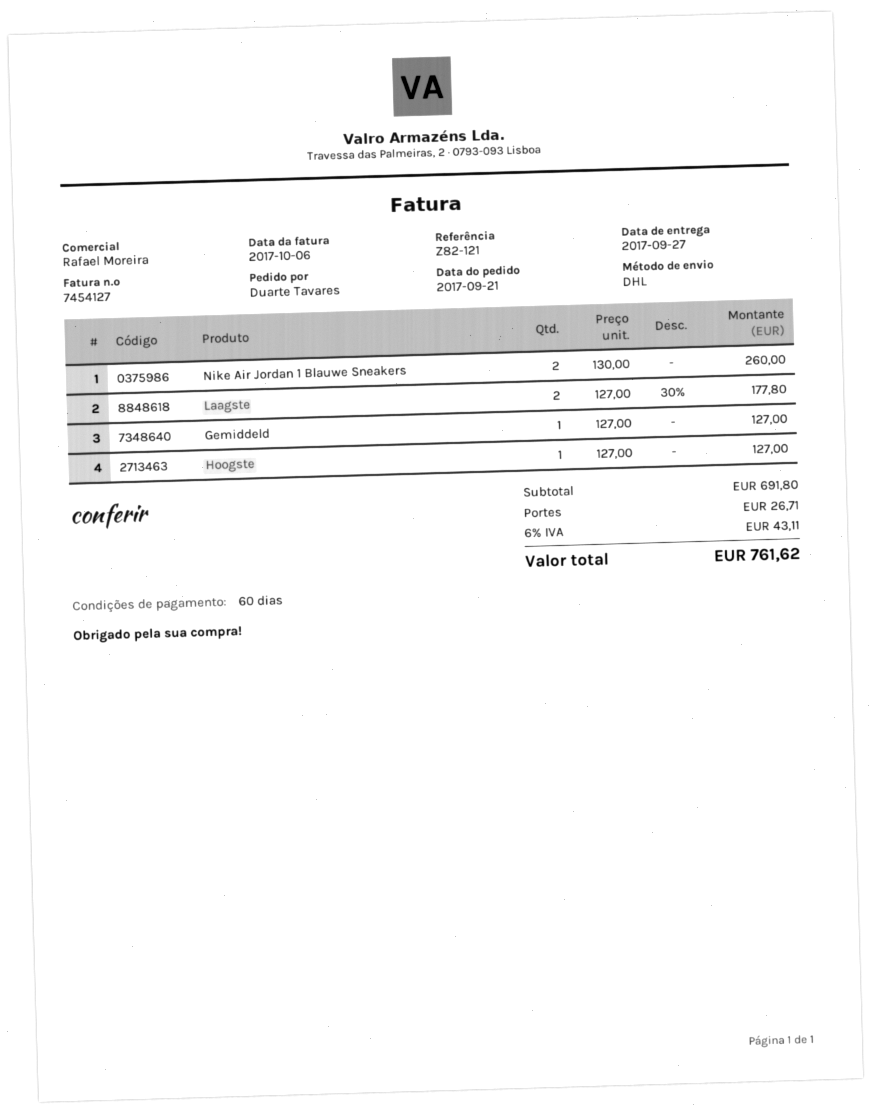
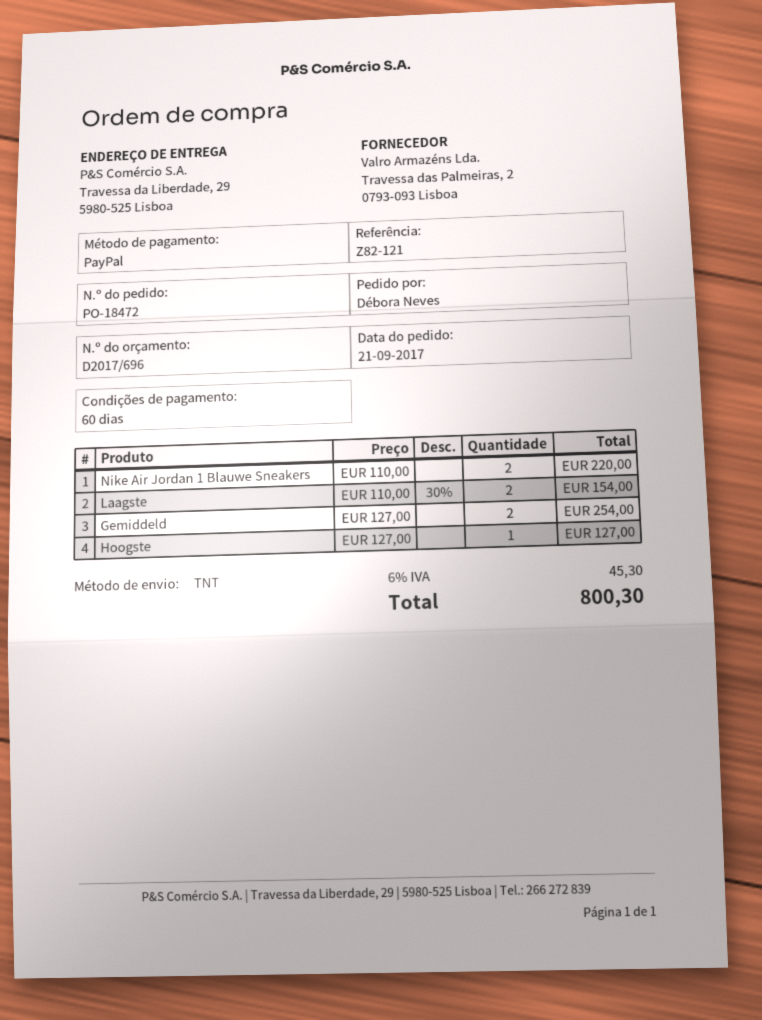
ordered by: Duarte Tavares -> Débora Neves
shipping method: DHL -> TNT
Nike Air Jordan 1 Blauwe Sneakers: 2 x 130.00 = 260.00 -> 2 x 110.00 = 220.00
Laagste: 2 x 127.00 - 30% = 177.80 -> 2 x 110.00 - 30% = 154.00
Gemiddeld: 1 x 127.00 = 127.00 -> 2 x 127.00 = 254.00
shipping: 26.71 -> none
tax: 6% = 43.11 -> 6% = 45.30
total: 761.62 -> 800.30

